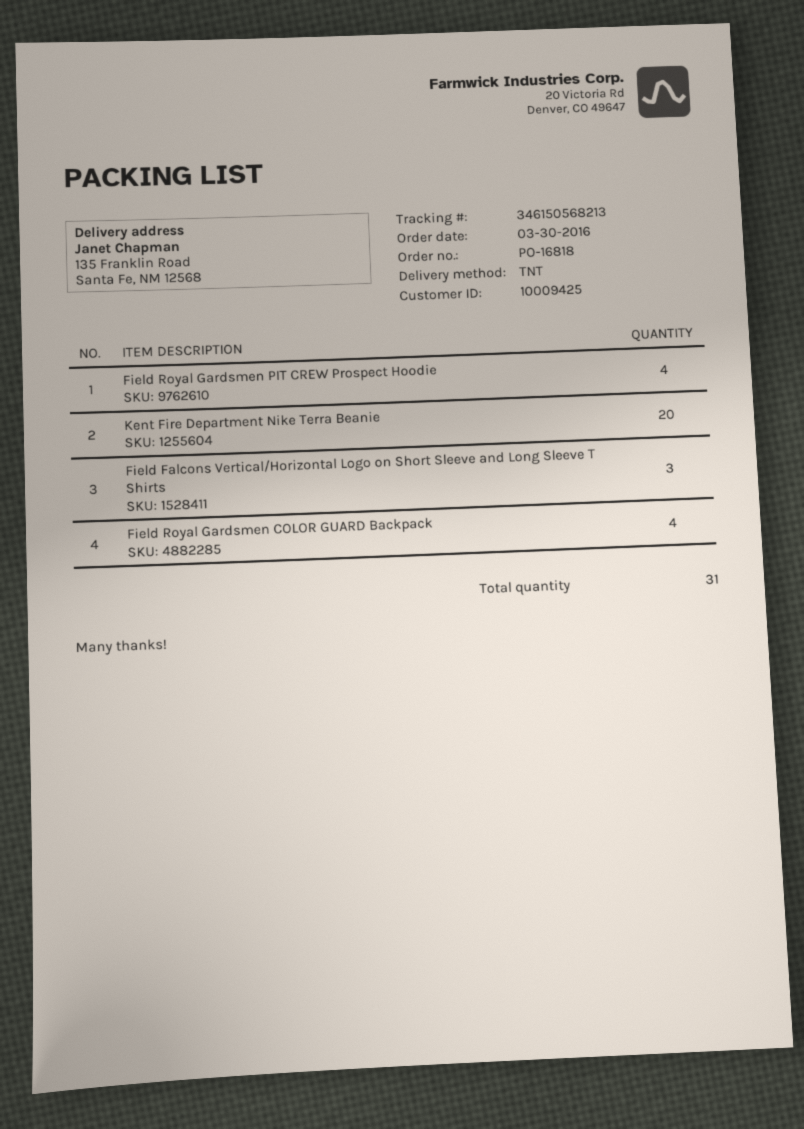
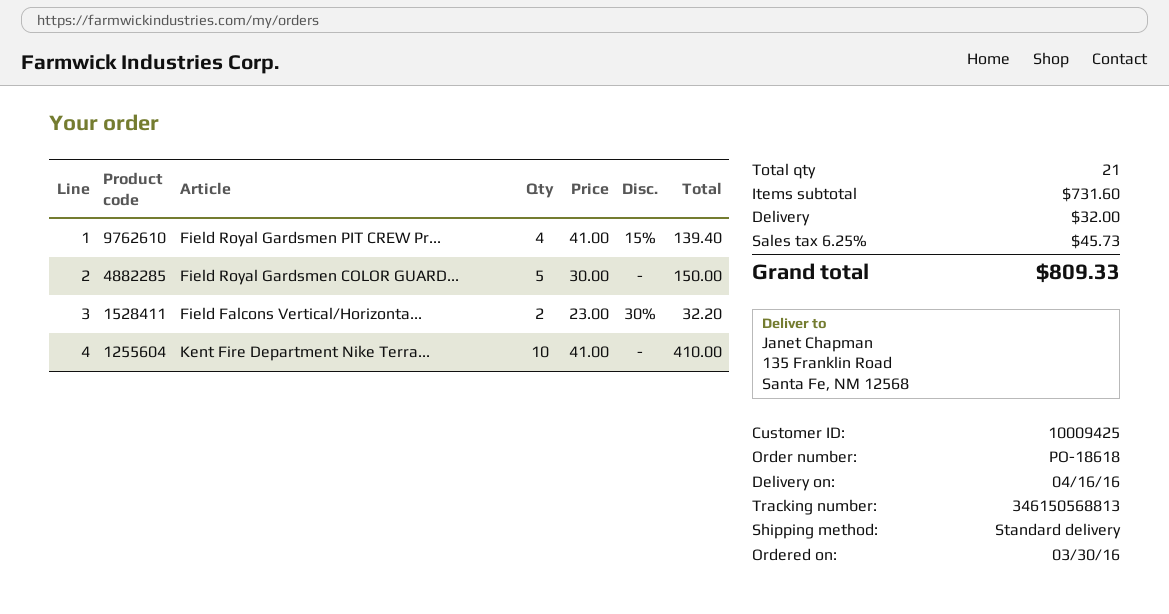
order number: PO-16818 -> PO-18618
shipping method: TNT -> standard
tracking number: 346150568213 -> 346150568813
Kent Fire Department Nike Terra Beanie: 20 -> 10
Field Falcons Vertical/Horizontal Logo on Short Sleeve and Long Sleeve T Shirts: 3 -> 2
Field Royal Gardsmen COLOR GUARD Backpack: 4 -> 5
total quantity: 31 -> 21

